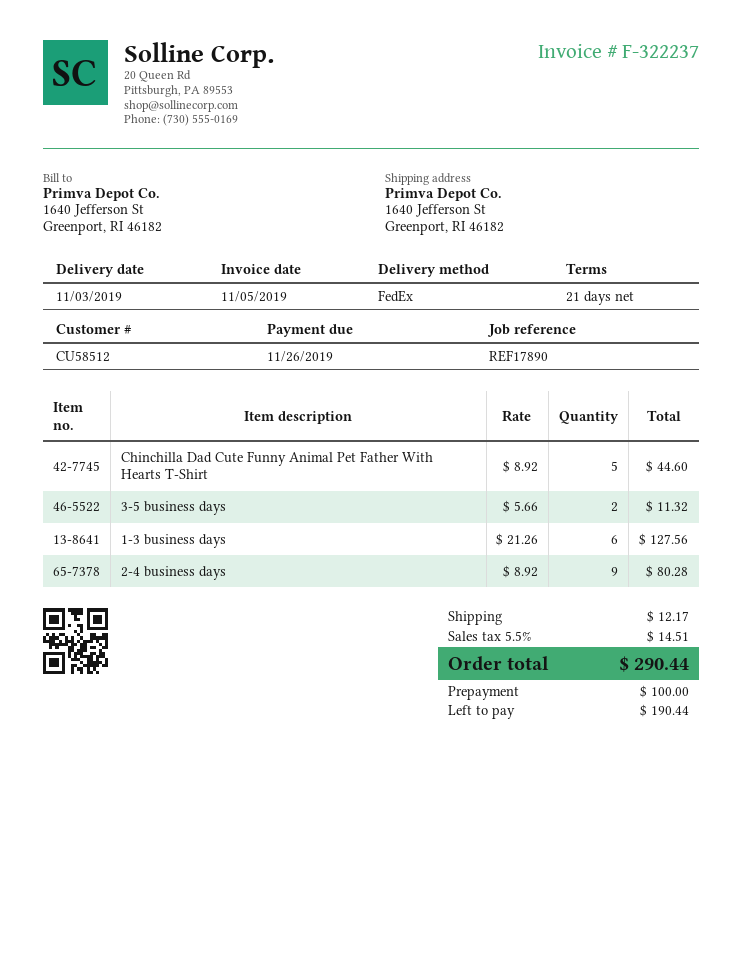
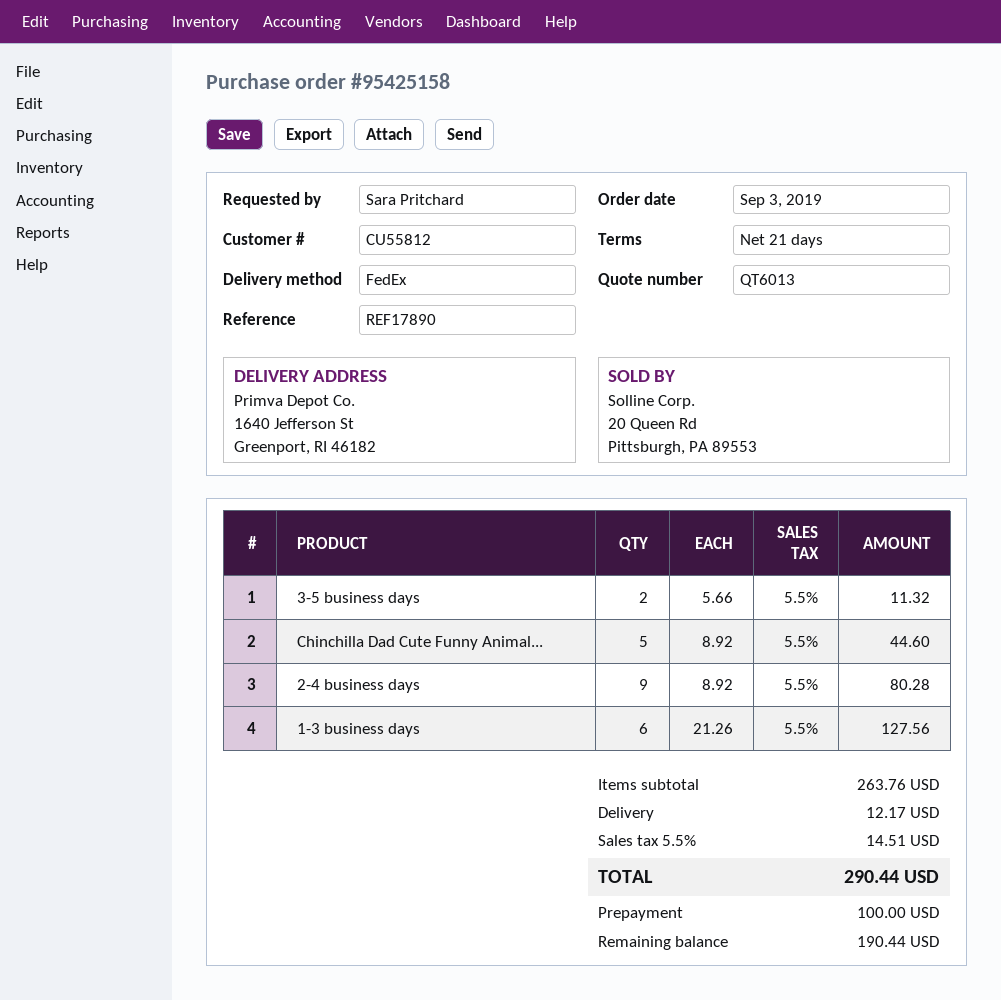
customer number: CU58512 -> CU55812

